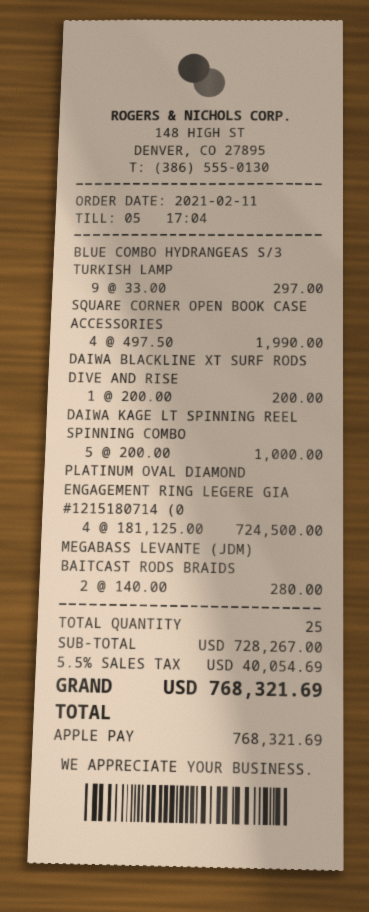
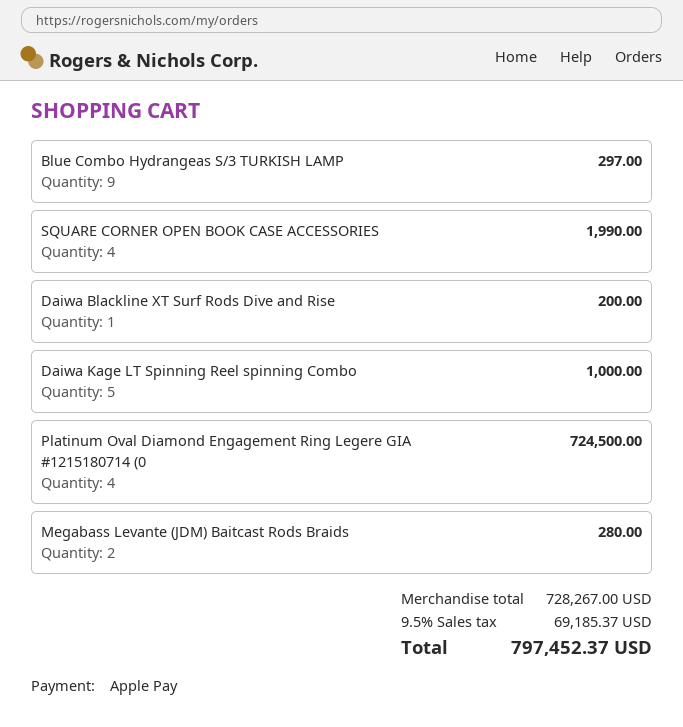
tax: 5.5% = 40054.69 -> 9.5% = 69185.37
total: 768321.69 -> 797452.37

